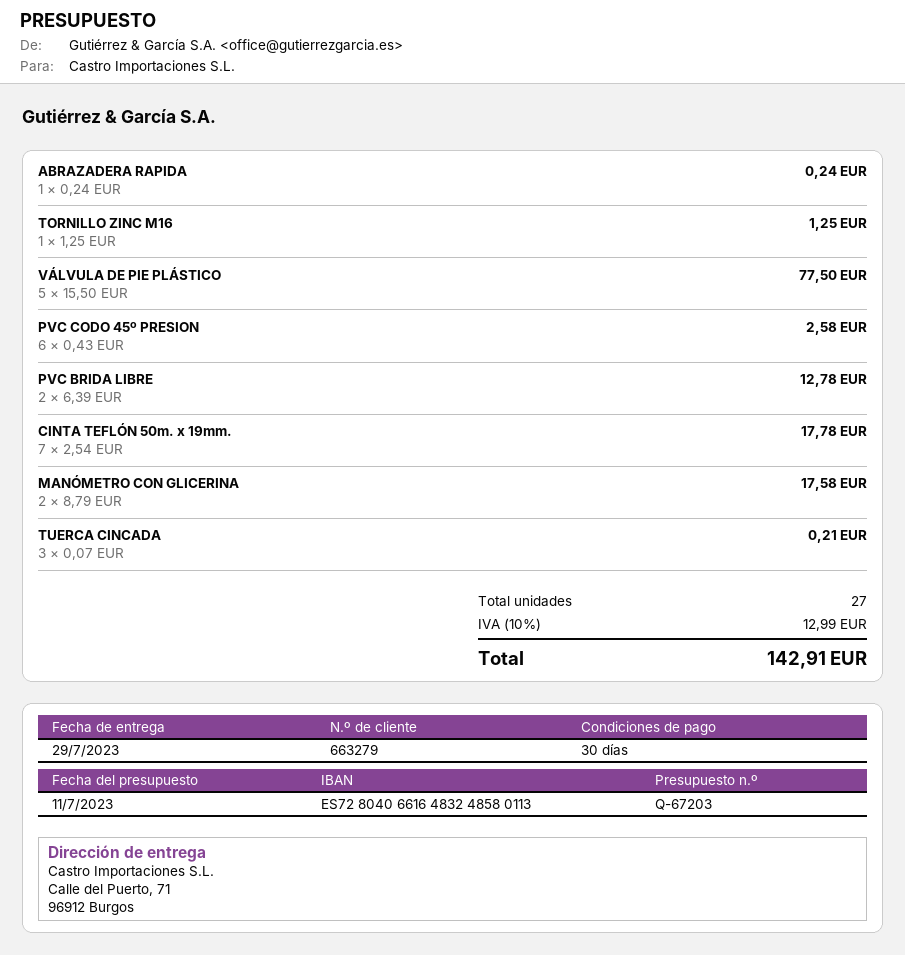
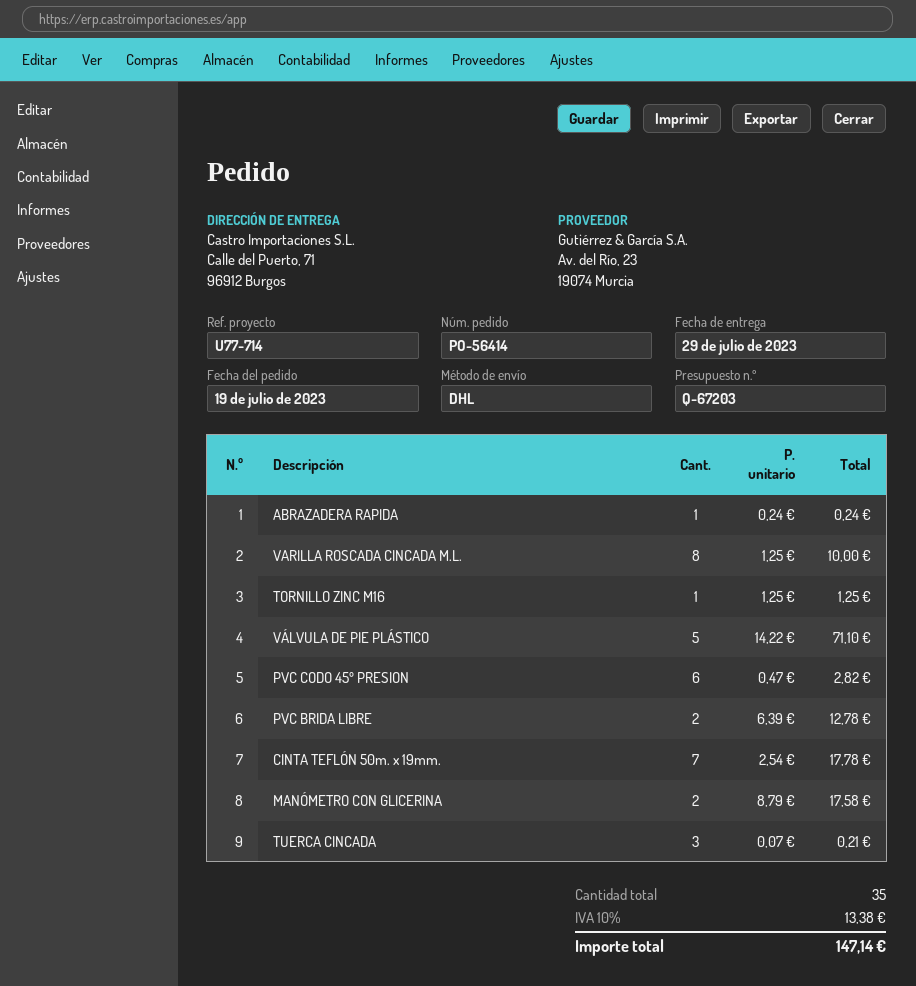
VÁLVULA DE PIE PLÁSTICO: 5 x 15.50 = 77.50 -> 5 x 14.22 = 71.10
PVC CODO 45º PRESION: 6 x 0.43 = 2.58 -> 6 x 0.47 = 2.82
VARILLA ROSCADA CINCADA M.L.: none -> 8 x 1.25 = 10.00
total quantity: 27 -> 35
tax: 10% = 12.99 -> 10% = 13.38
total: 142.91 -> 147.14

